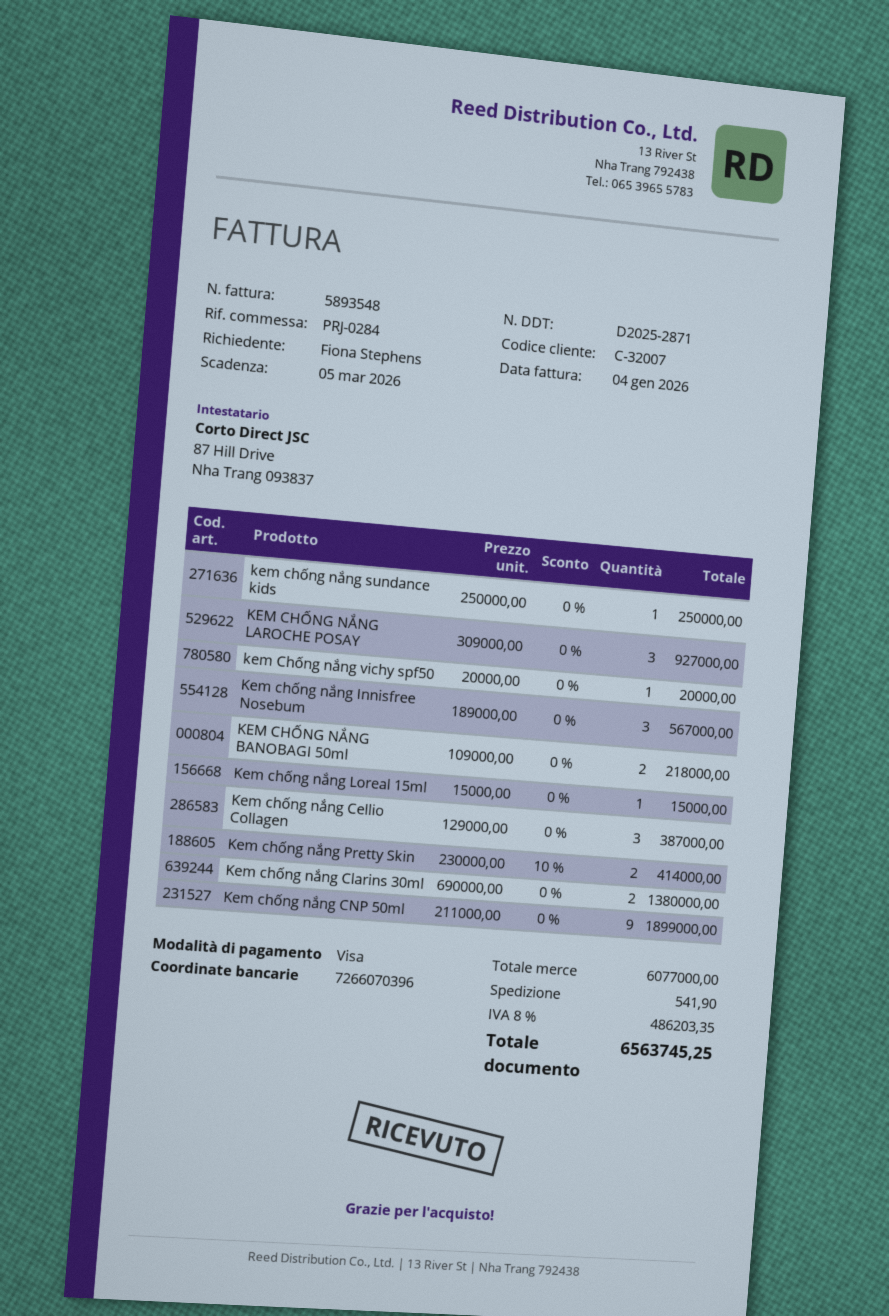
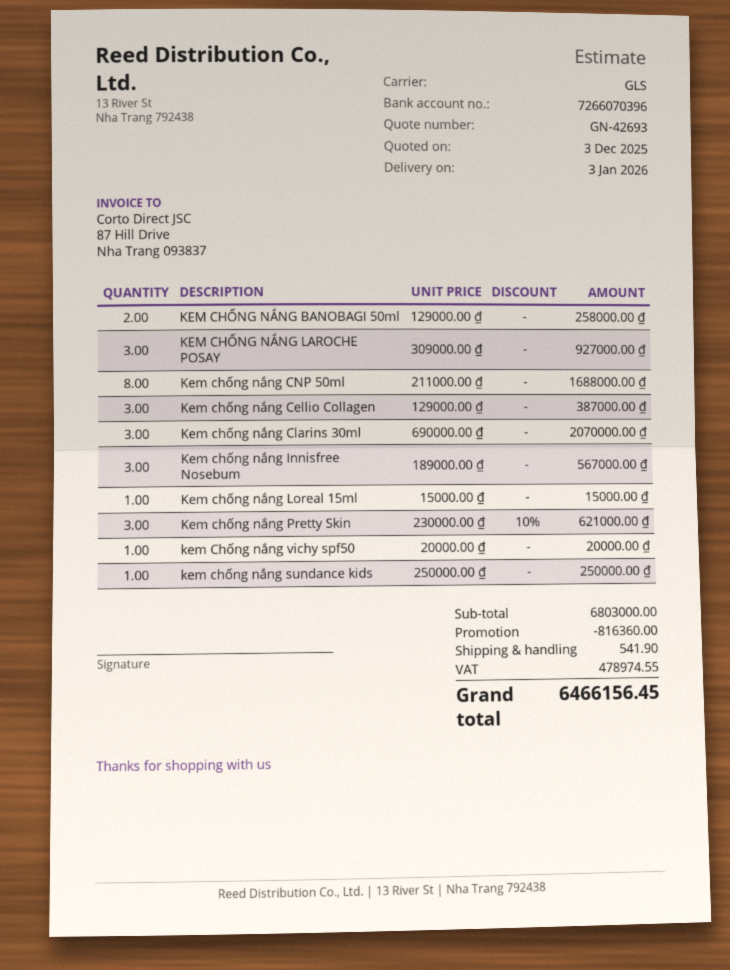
KEM CHỐNG NẮNG BANOBAGI 50ml: 2 x 109000.00 = 218000.00 -> 2 x 129000.00 = 258000.00
Kem chống nắng Pretty Skin: 2 x 230000.00 - 10% = 414000.00 -> 3 x 230000.00 - 10% = 621000.00
Kem chống nắng Clarins 30ml: 2 x 690000.00 = 1380000.00 -> 3 x 690000.00 = 2070000.00
Kem chống nắng CNP 50ml: 9 x 211000.00 = 1899000.00 -> 8 x 211000.00 = 1688000.00
subtotal: 6077000.00 -> 6803000.00
discount: none -> 816360.00
tax: 486203.35 -> 478974.55
total: 6563745.25 -> 6466156.45

